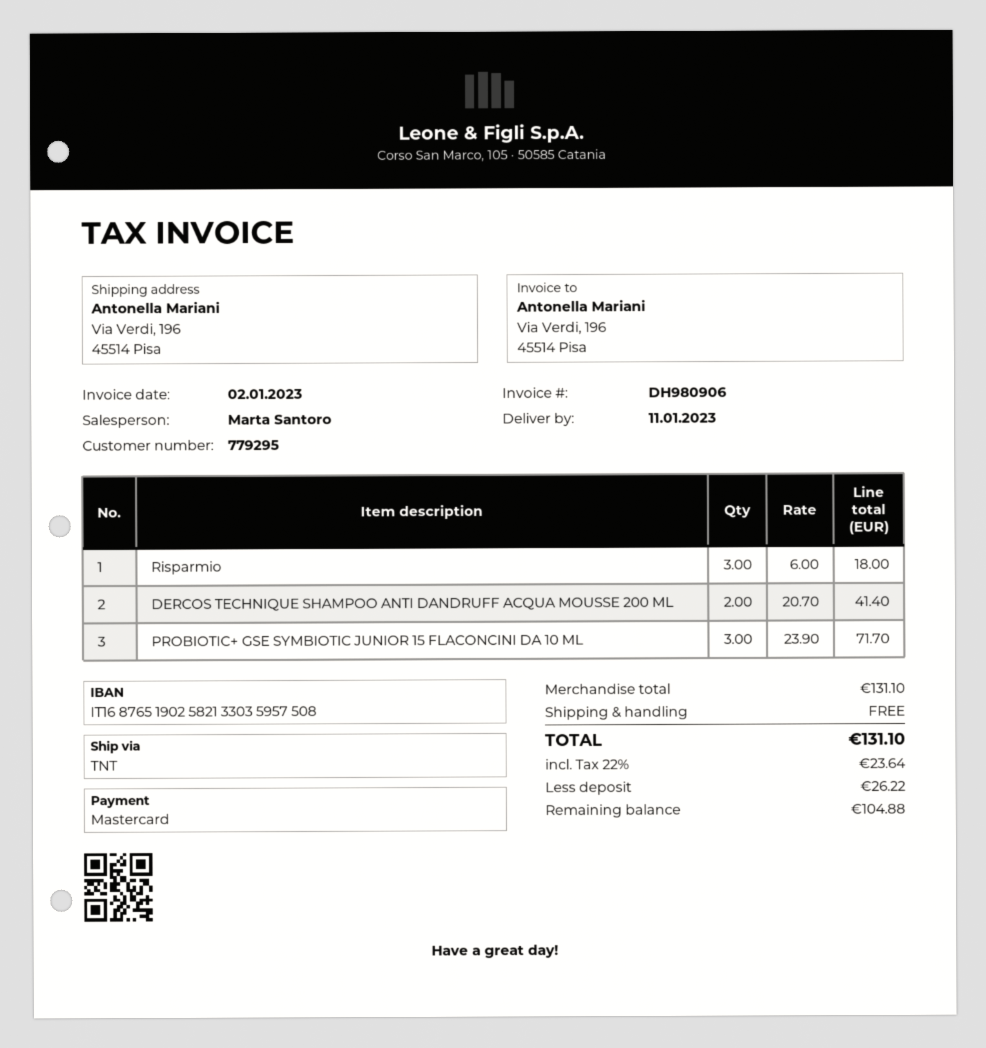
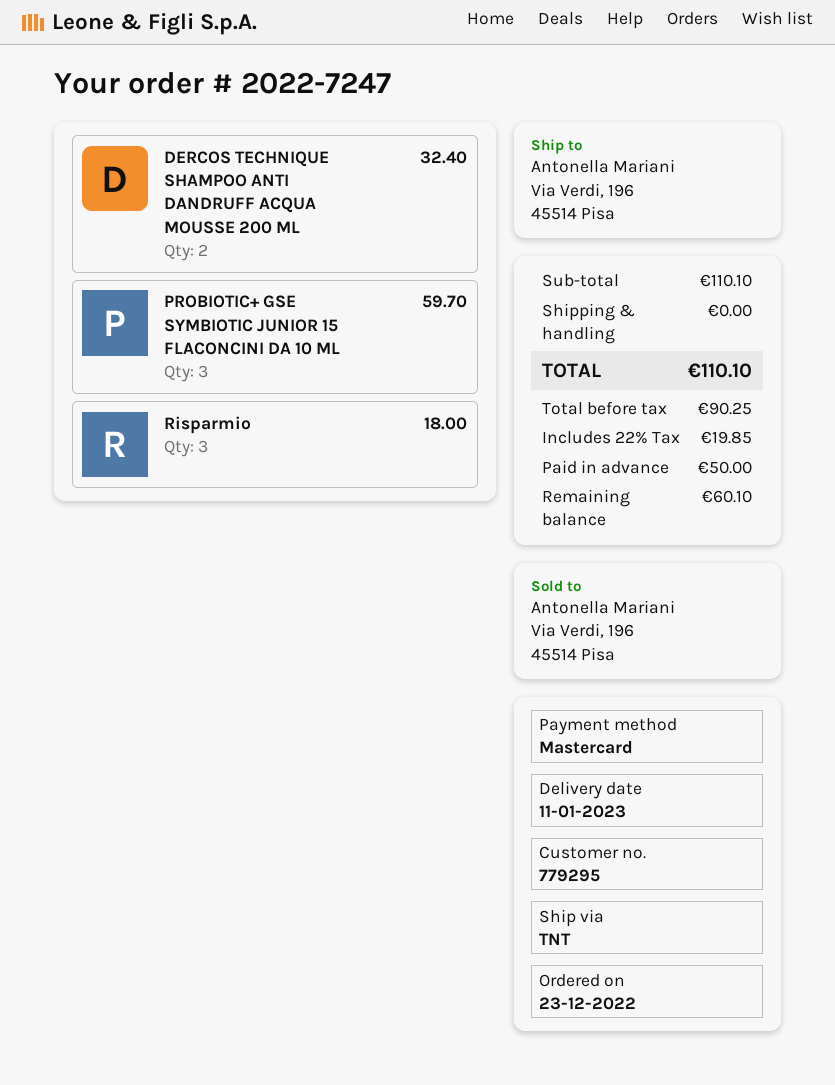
DERCOS TECHNIQUE SHAMPOO ANTI DANDRUFF ACQUA MOUSSE 200 ML: 2 for 41.40 -> 2 for 32.40
PROBIOTIC+ GSE SYMBIOTIC JUNIOR 15 FLACONCINI DA 10 ML: 3 for 71.70 -> 3 for 59.70
subtotal: 131.10 -> 110.10
tax: 22% = 23.64 -> 22% = 19.85
total: 131.10 -> 110.10
deposit: 26.22 -> 50.00
balance: 104.88 -> 60.10

